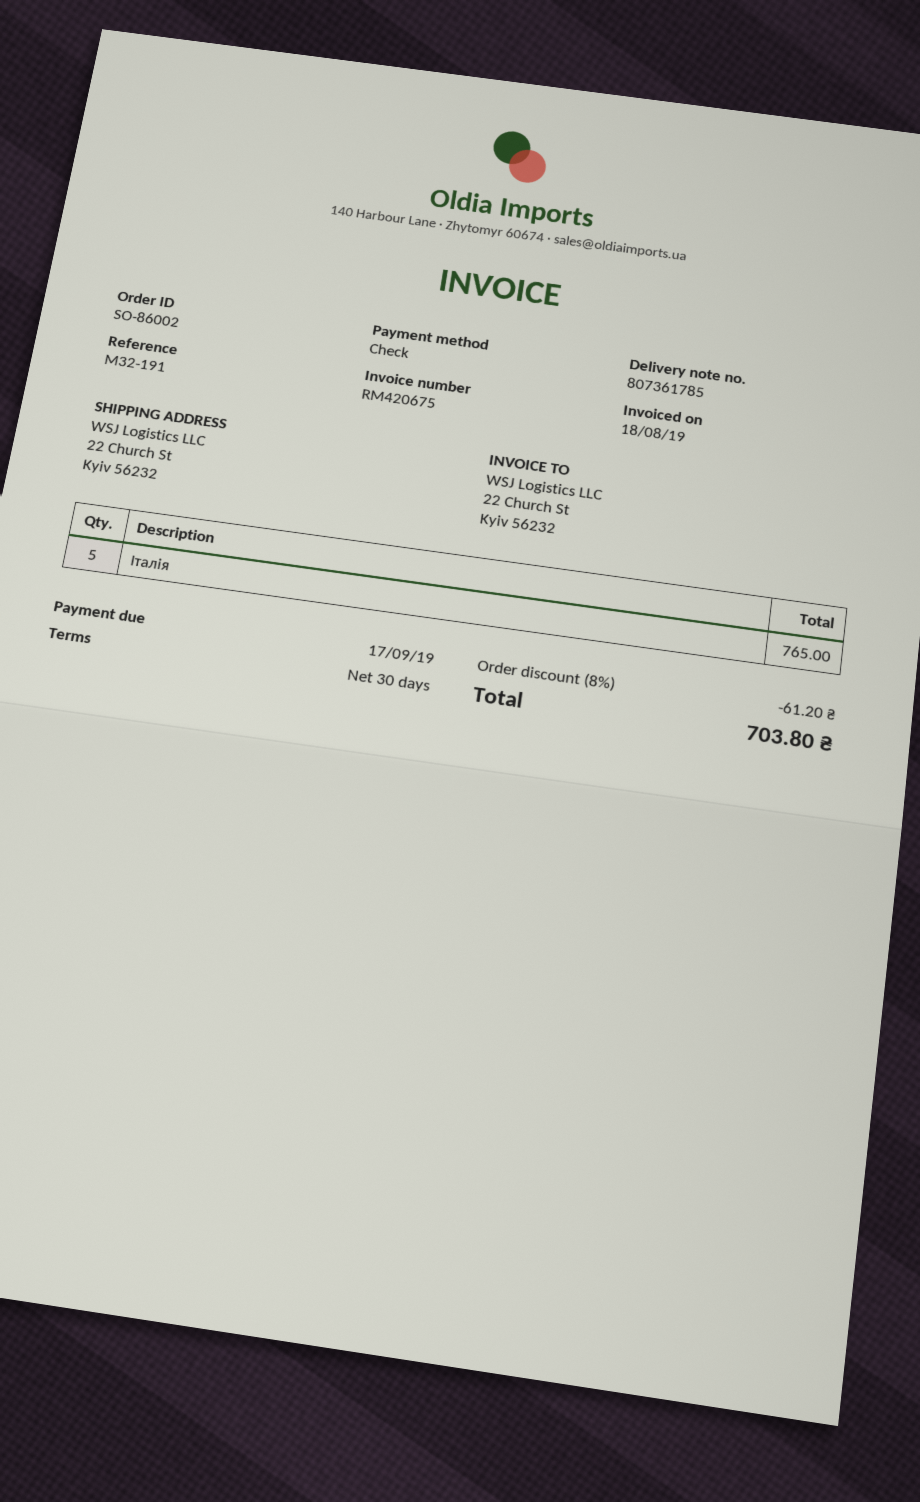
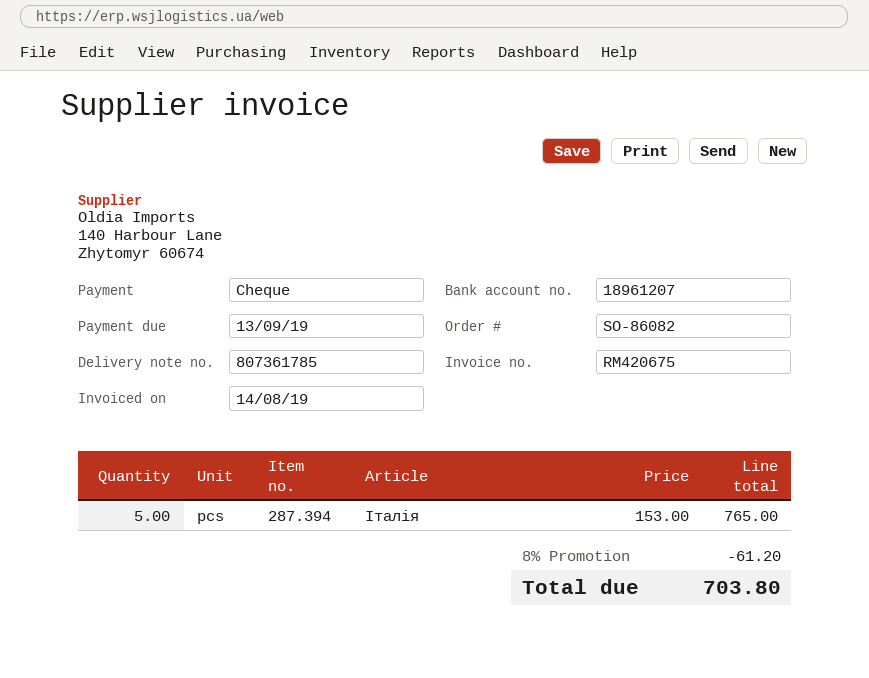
order number: SO-86002 -> SO-86082
invoice date: 2019-08-18 -> 2019-08-14
due date: 2019-09-17 -> 2019-09-13

